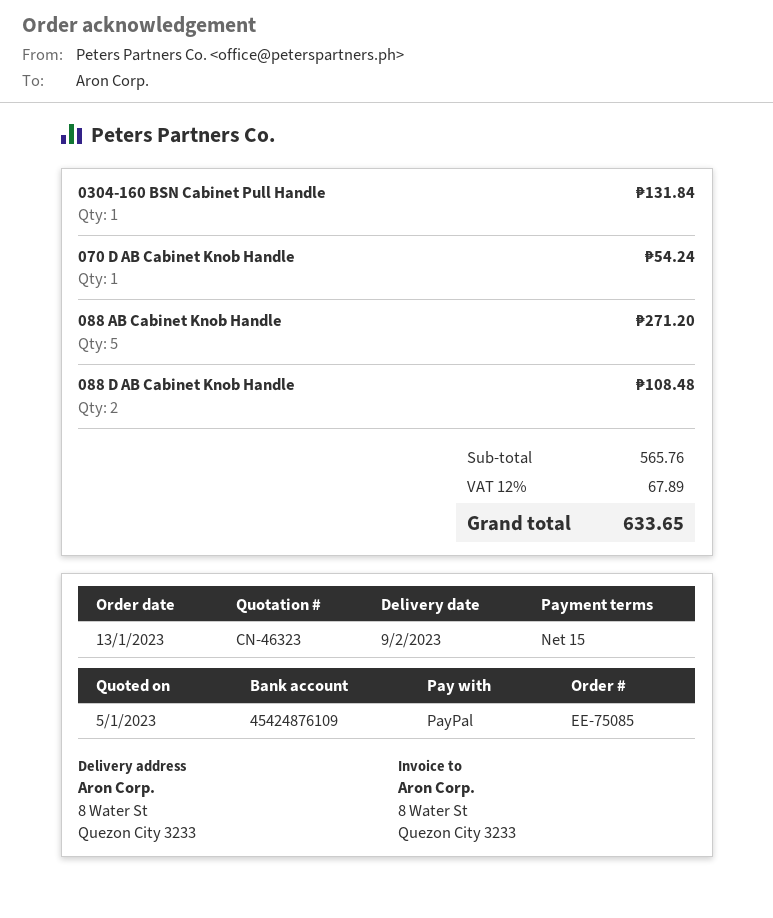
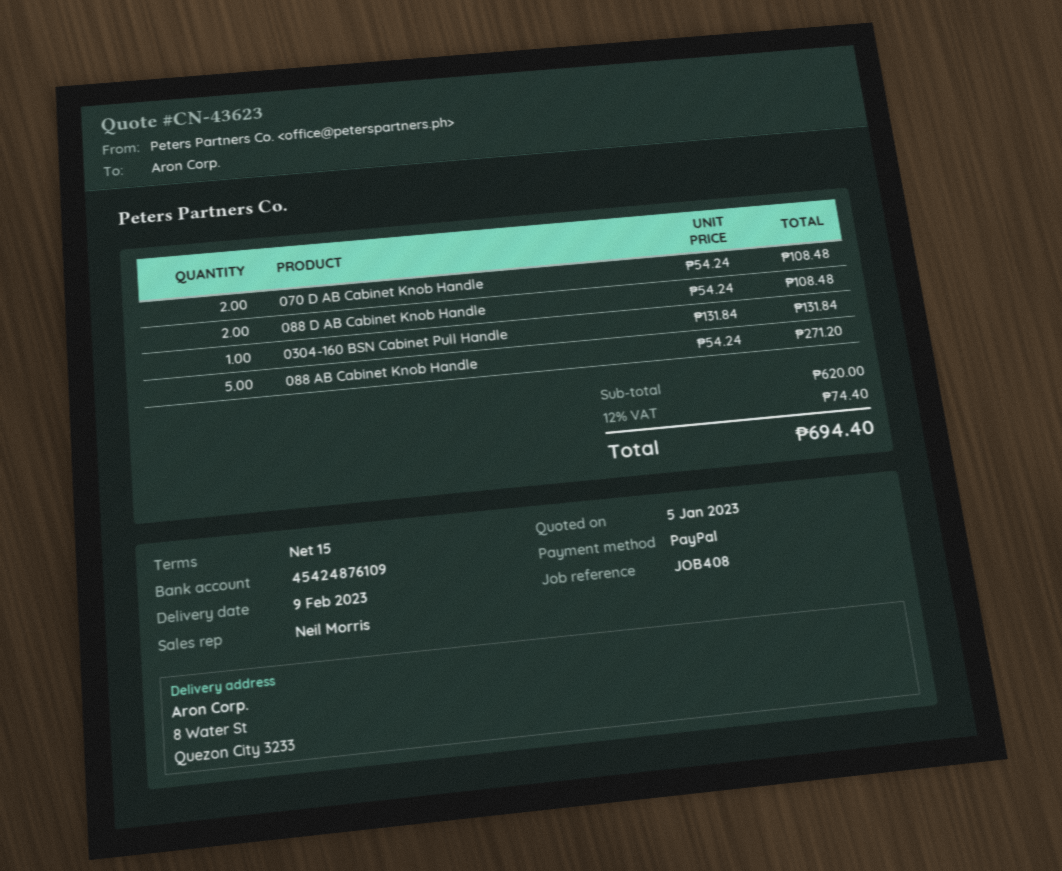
quote number: CN-46323 -> CN-43623
070 D AB Cabinet Knob Handle: 1 for 54.24 -> 2 for 108.48
subtotal: 565.76 -> 620.00
tax: 12% = 67.89 -> 12% = 74.40
total: 633.65 -> 694.40

